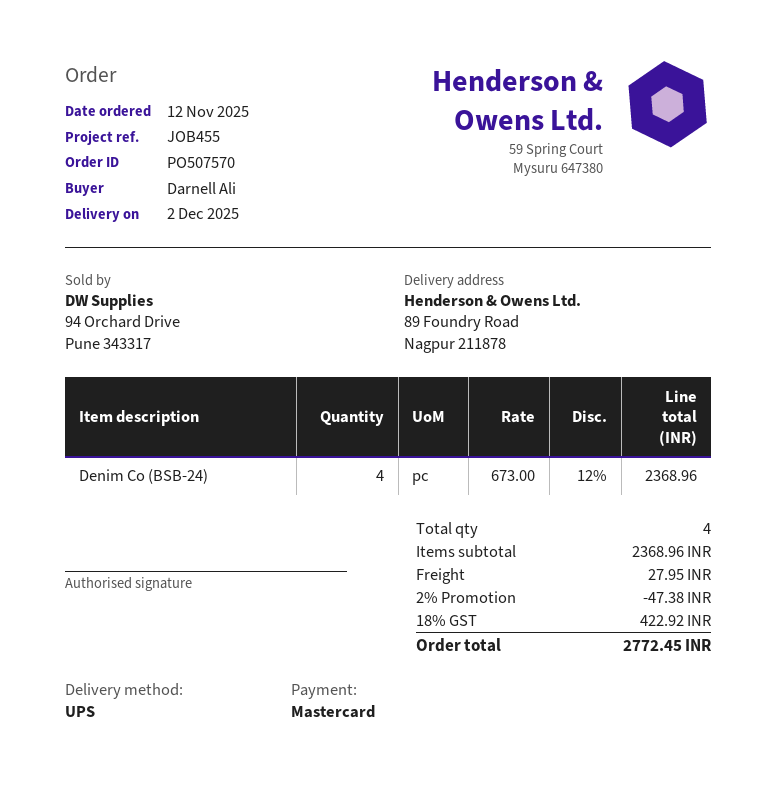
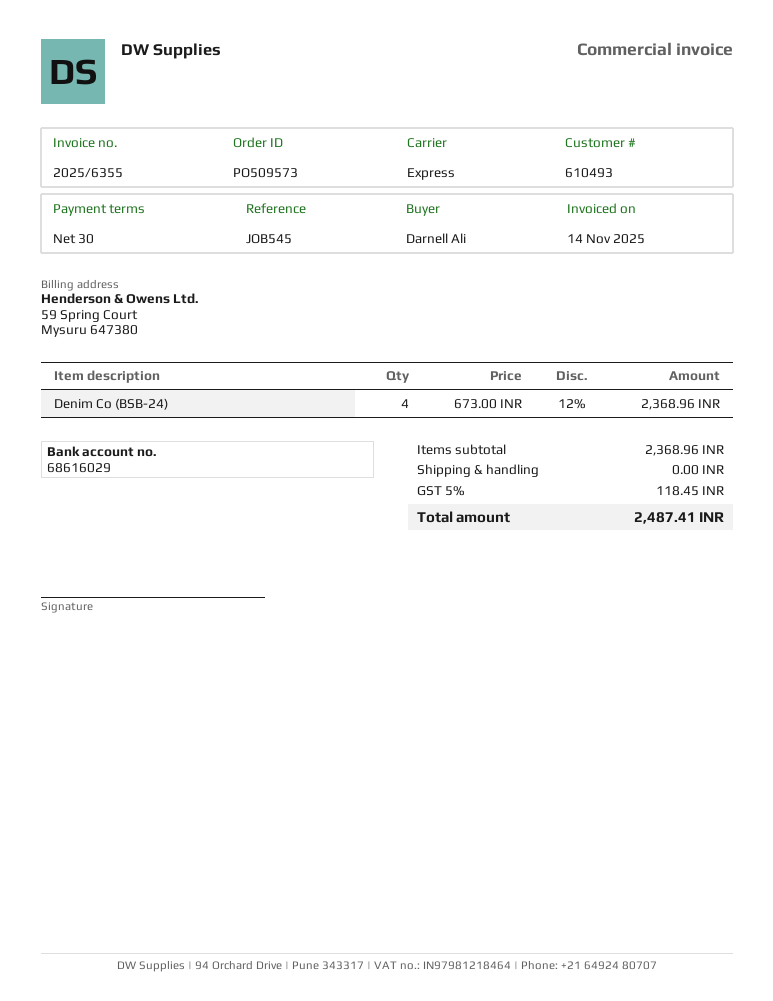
order number: PO507570 -> PO509573
reference: JOB455 -> JOB545
shipping method: UPS -> express
discount: 2% = 47.38 -> none
shipping: 27.95 -> 0.00
tax: 18% = 422.92 -> 5% = 118.45
total: 2772.45 -> 2487.41

